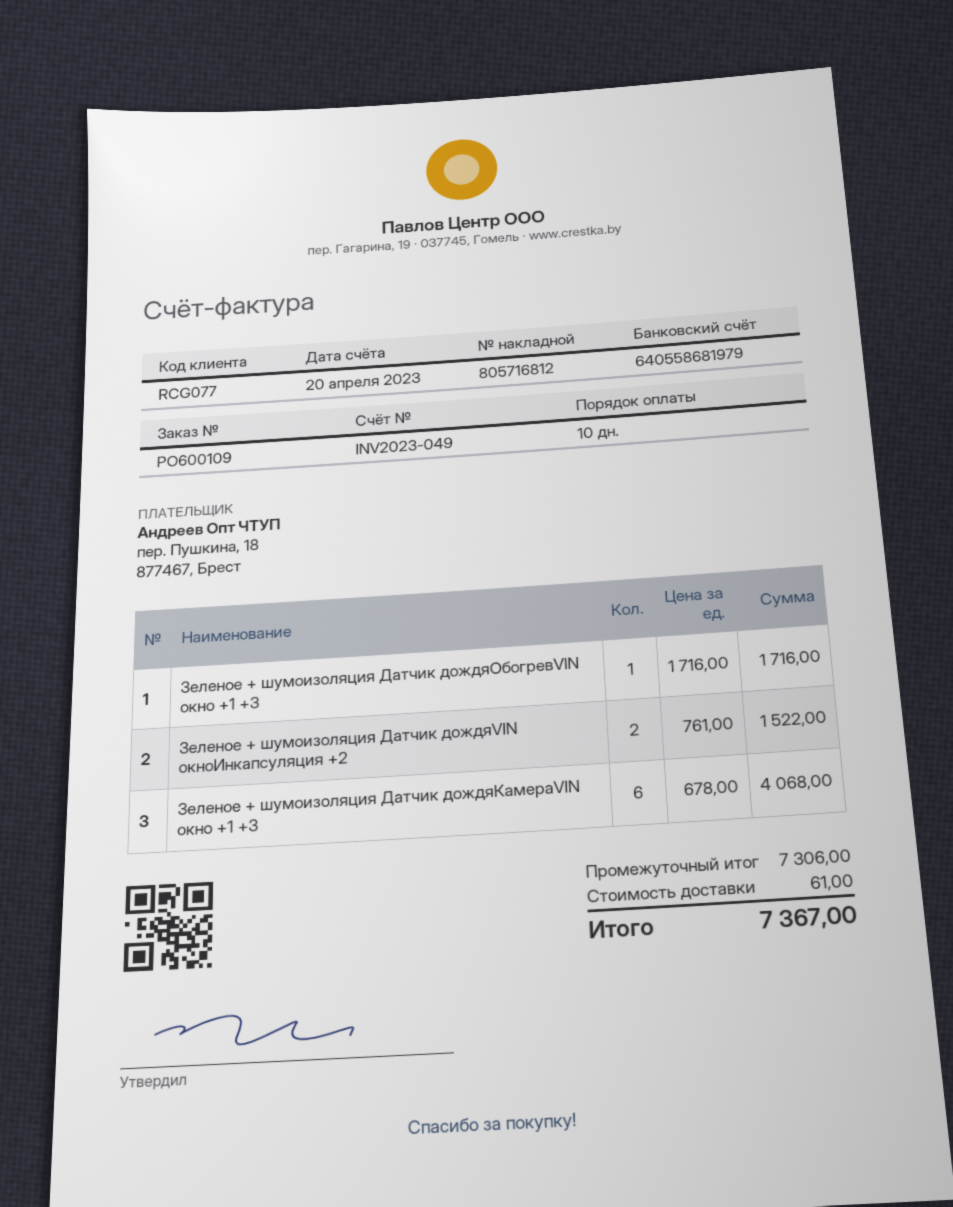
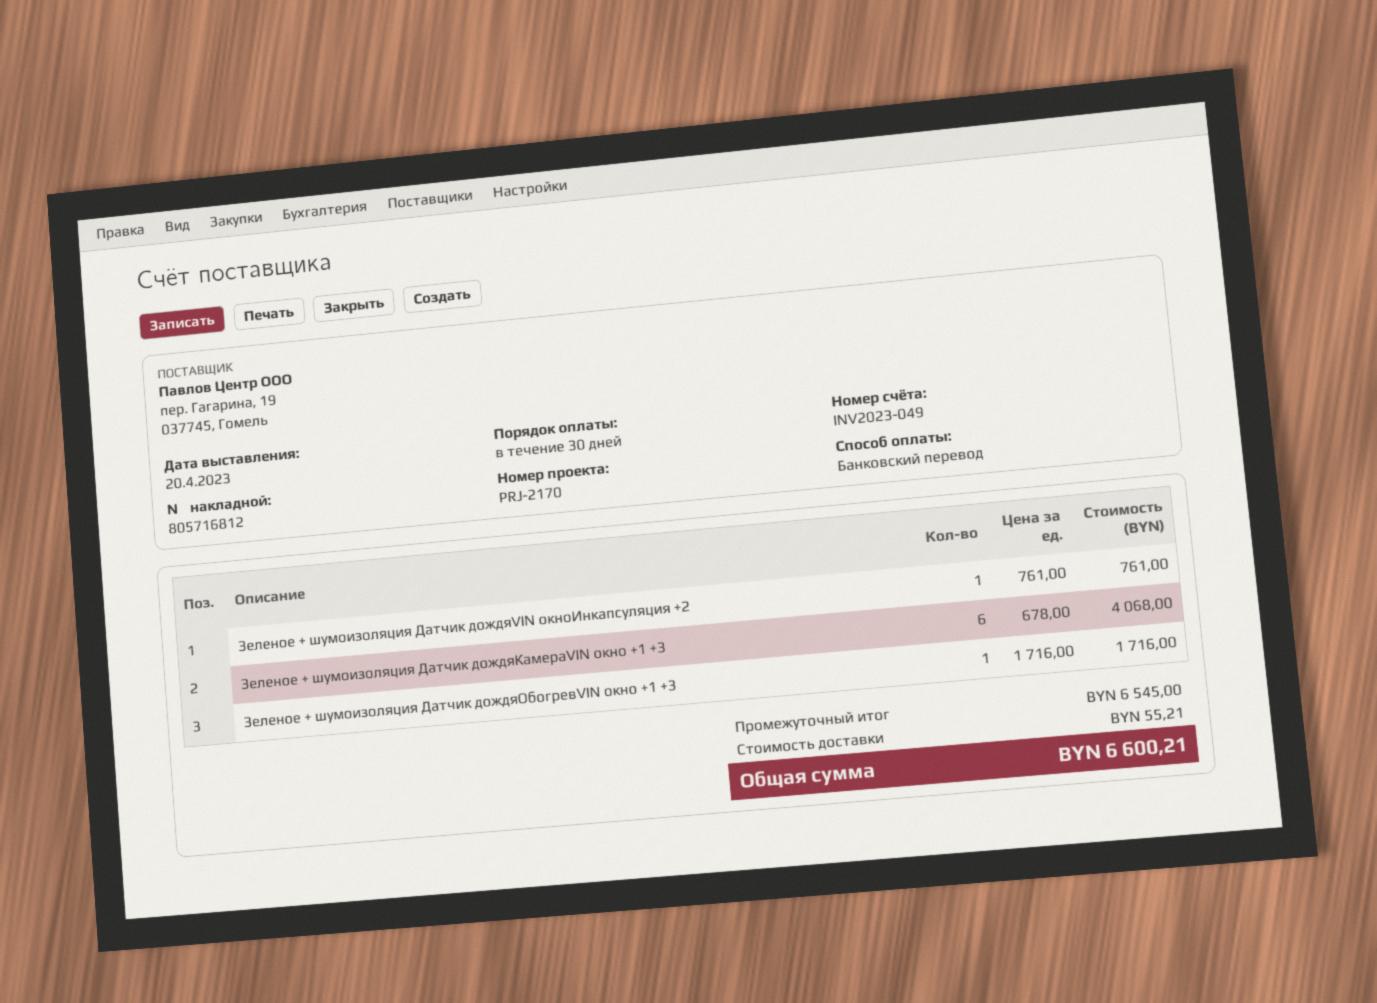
payment terms: 10 days -> 30 days
Зеленое + шумоизоляция Датчик дождяVIN окноИнкапсуляция +2: 2 x 761.00 = 1522.00 -> 1 x 761.00 = 761.00
subtotal: 7306.00 -> 6545.00
shipping: 61.00 -> 55.21
total: 7367.00 -> 6600.21

